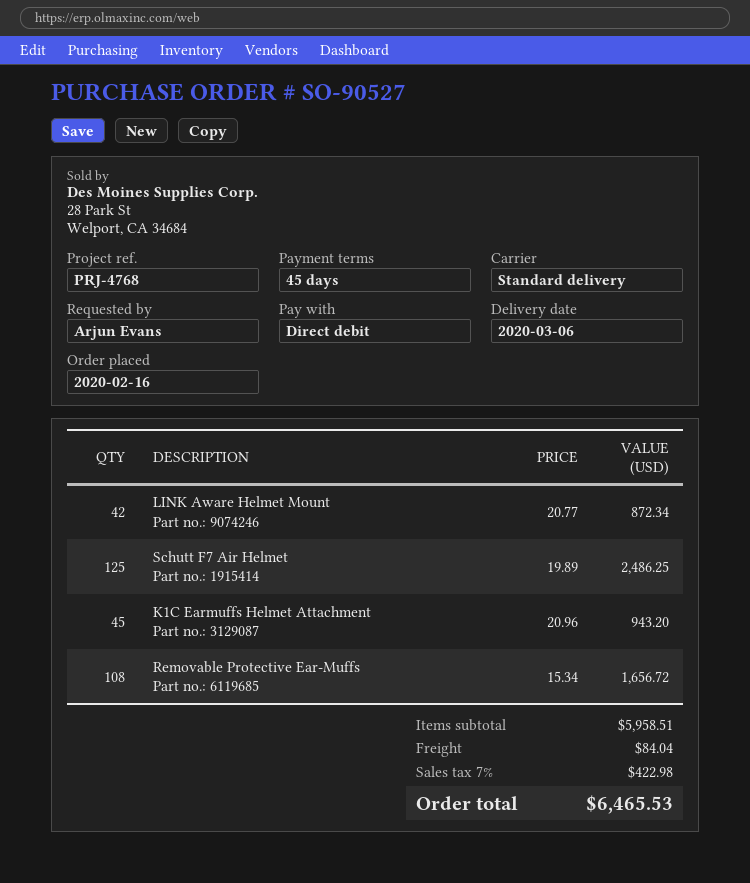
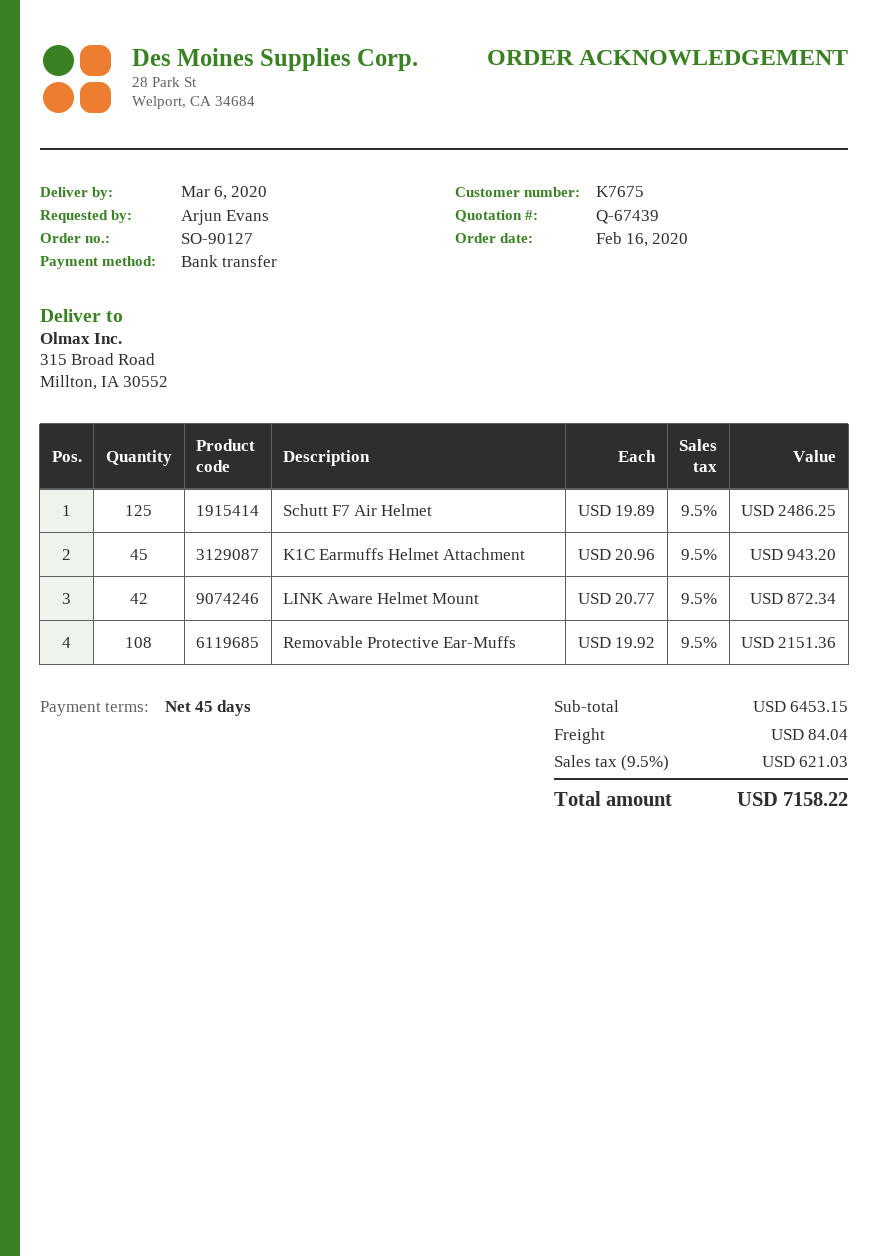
order number: SO-90527 -> SO-90127
payment method: direct debit -> bank transfer
Removable Protective Ear-Muffs: 108 x 15.34 = 1656.72 -> 108 x 19.92 = 2151.36
subtotal: 5958.51 -> 6453.15
tax: 7% = 422.98 -> 9.5% = 621.03
total: 6465.53 -> 7158.22

